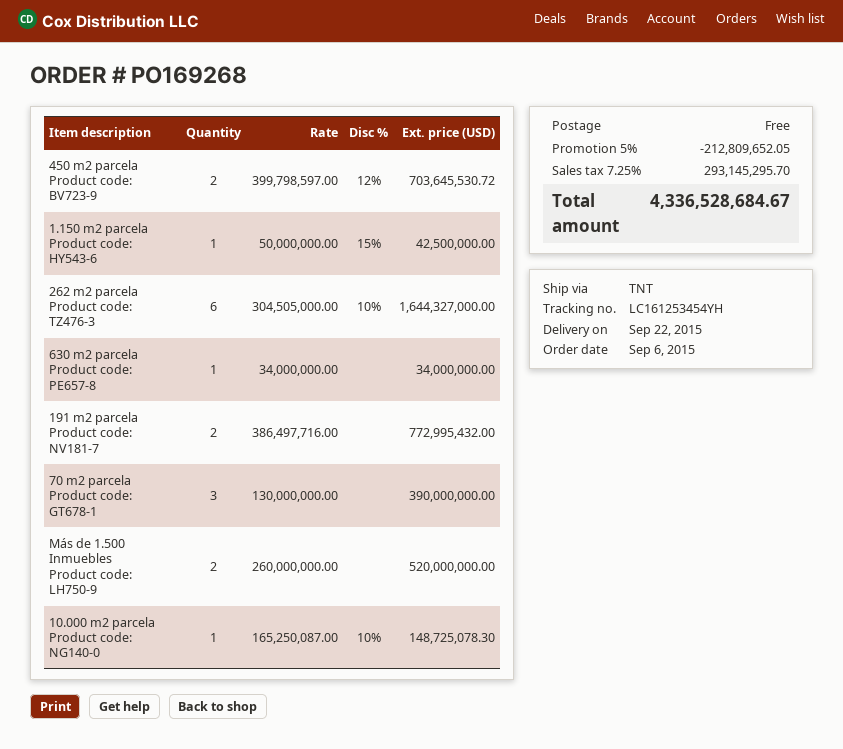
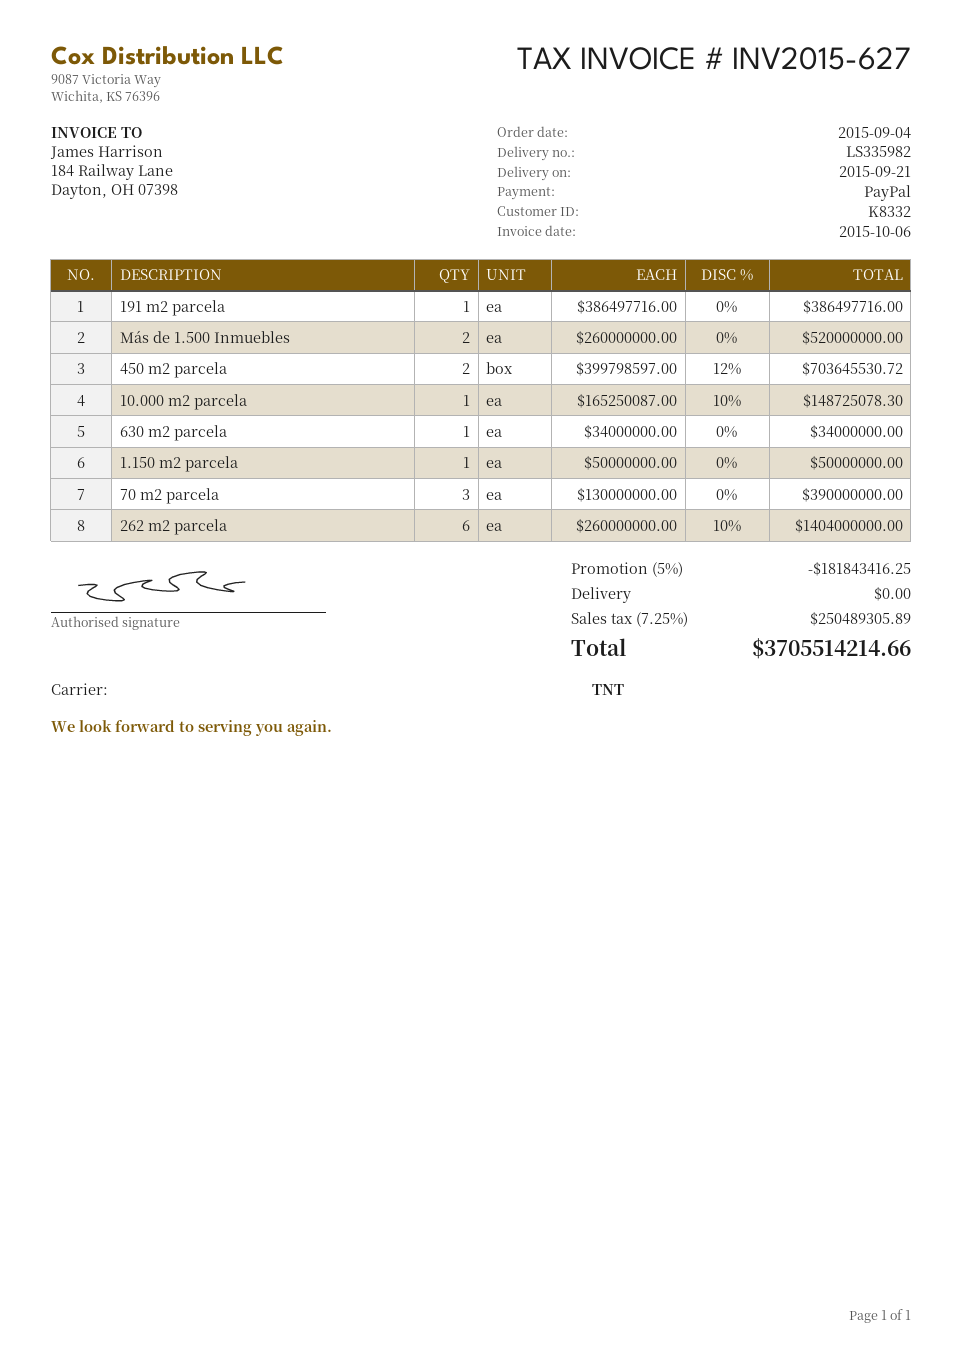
order date: 2015-09-06 -> 2015-09-04
delivery date: 2015-09-22 -> 2015-09-21
1.150 m2 parcela: 1 x 50000000.00 - 15% = 42500000.00 -> 1 x 50000000.00 = 50000000.00
262 m2 parcela: 6 x 304505000.00 - 10% = 1644327000.00 -> 6 x 260000000.00 - 10% = 1404000000.00
191 m2 parcela: 2 x 386497716.00 = 772995432.00 -> 1 x 386497716.00 = 386497716.00
discount: 5% = 212809652.05 -> 5% = 181843416.25
tax: 7.25% = 293145295.70 -> 7.25% = 250489305.89
total: 4336528684.67 -> 3705514214.66

